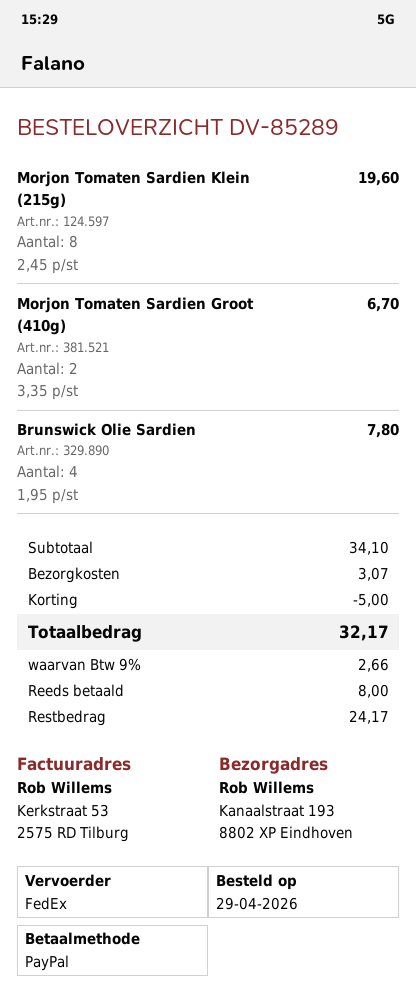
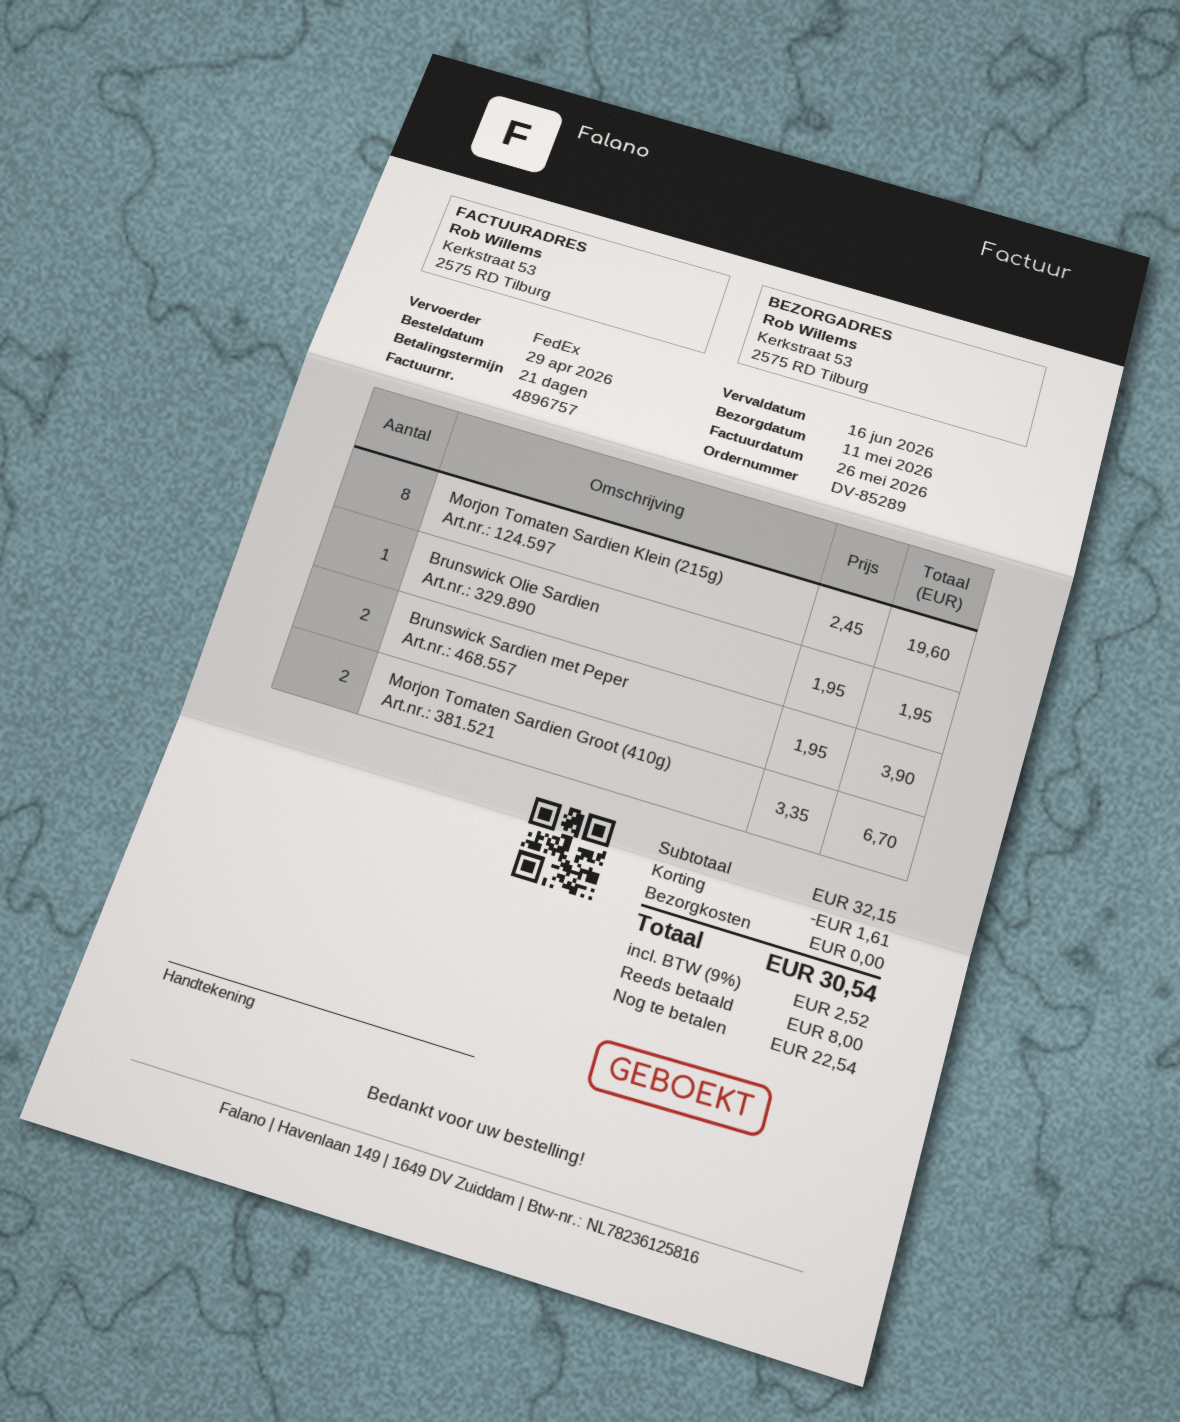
ship to: Kanaalstraat 193, 8802 XP Eindhoven -> Kerkstraat 53, 2575 RD Tilburg
Brunswick Olie Sardien: 4 x 1.95 = 7.80 -> 1 x 1.95 = 1.95
Brunswick Sardien met Peper: none -> 2 x 1.95 = 3.90
subtotal: 34.10 -> 32.15
discount: 5.00 -> 1.61
shipping: 3.07 -> 0.00
tax: 9% = 2.66 -> 9% = 2.52
total: 32.17 -> 30.54
balance: 24.17 -> 22.54

